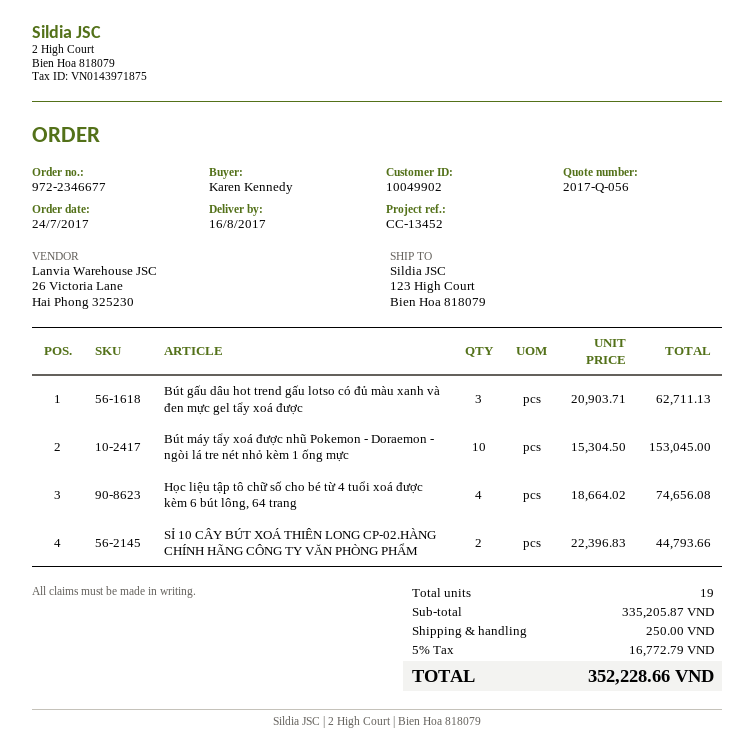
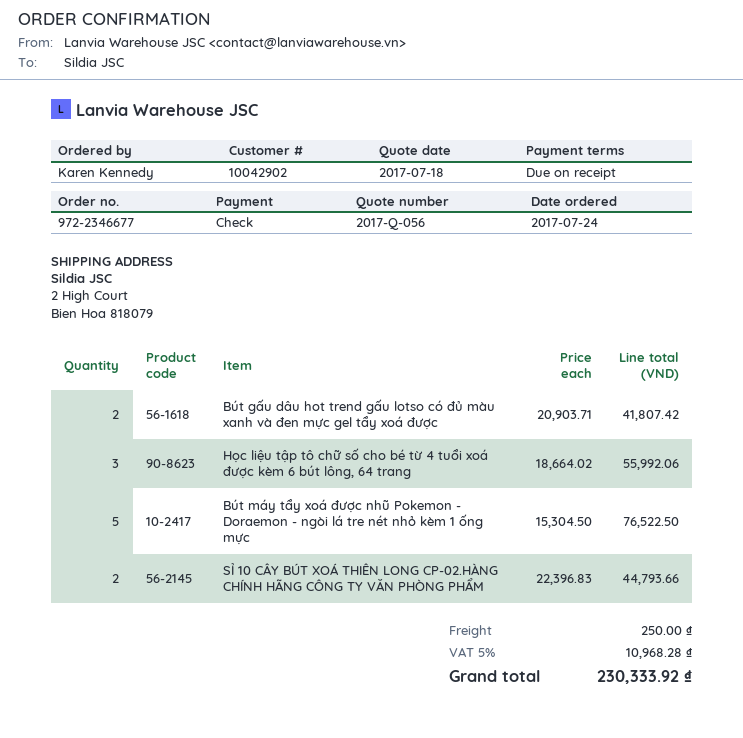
customer number: 10049902 -> 10042902
ship to: 123 High Court, Bien Hoa 818079 -> 2 High Court, Bien Hoa 818079
Bút gấu dâu hot trend gấu lotso có đủ màu xanh và đen mực gel tẩy xoá được: 3 x 20903.71 = 62711.13 -> 2 x 20903.71 = 41807.42
Bút máy tẩy xoá được nhũ Pokemon - Doraemon - ngòi lá tre nét nhỏ kèm 1 ống mực: 10 x 15304.50 = 153045.00 -> 5 x 15304.50 = 76522.50
Học liệu tập tô chữ số cho bé từ 4 tuổi xoá được kèm 6 bút lông, 64 trang: 4 x 18664.02 = 74656.08 -> 3 x 18664.02 = 55992.06
tax: 5% = 16772.79 -> 5% = 10968.28
total: 352228.66 -> 230333.92

